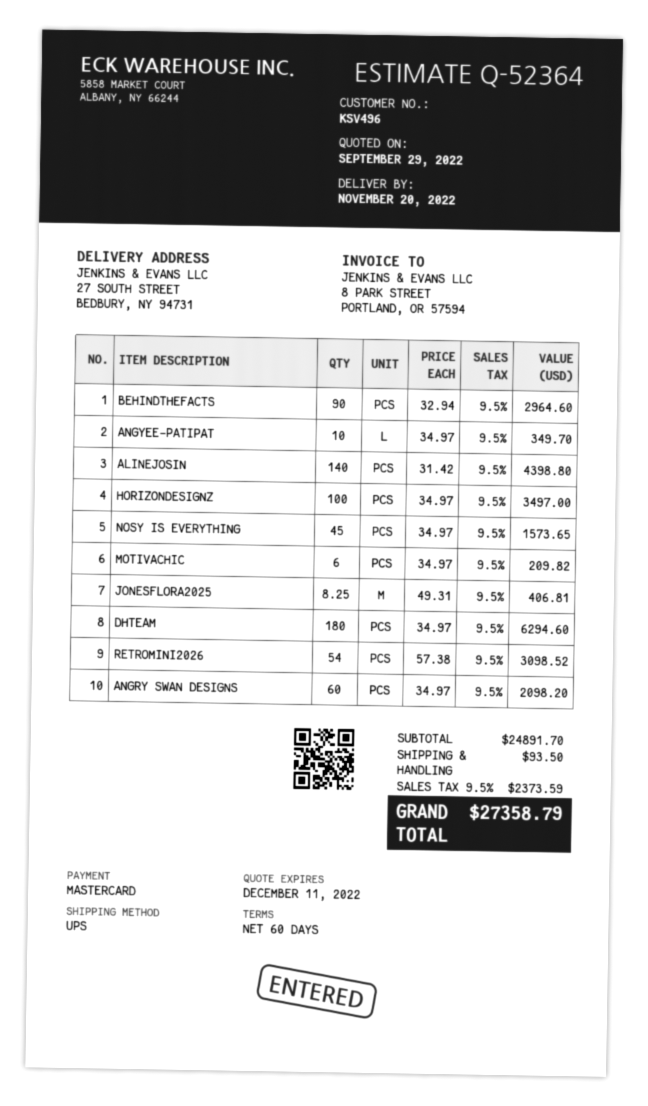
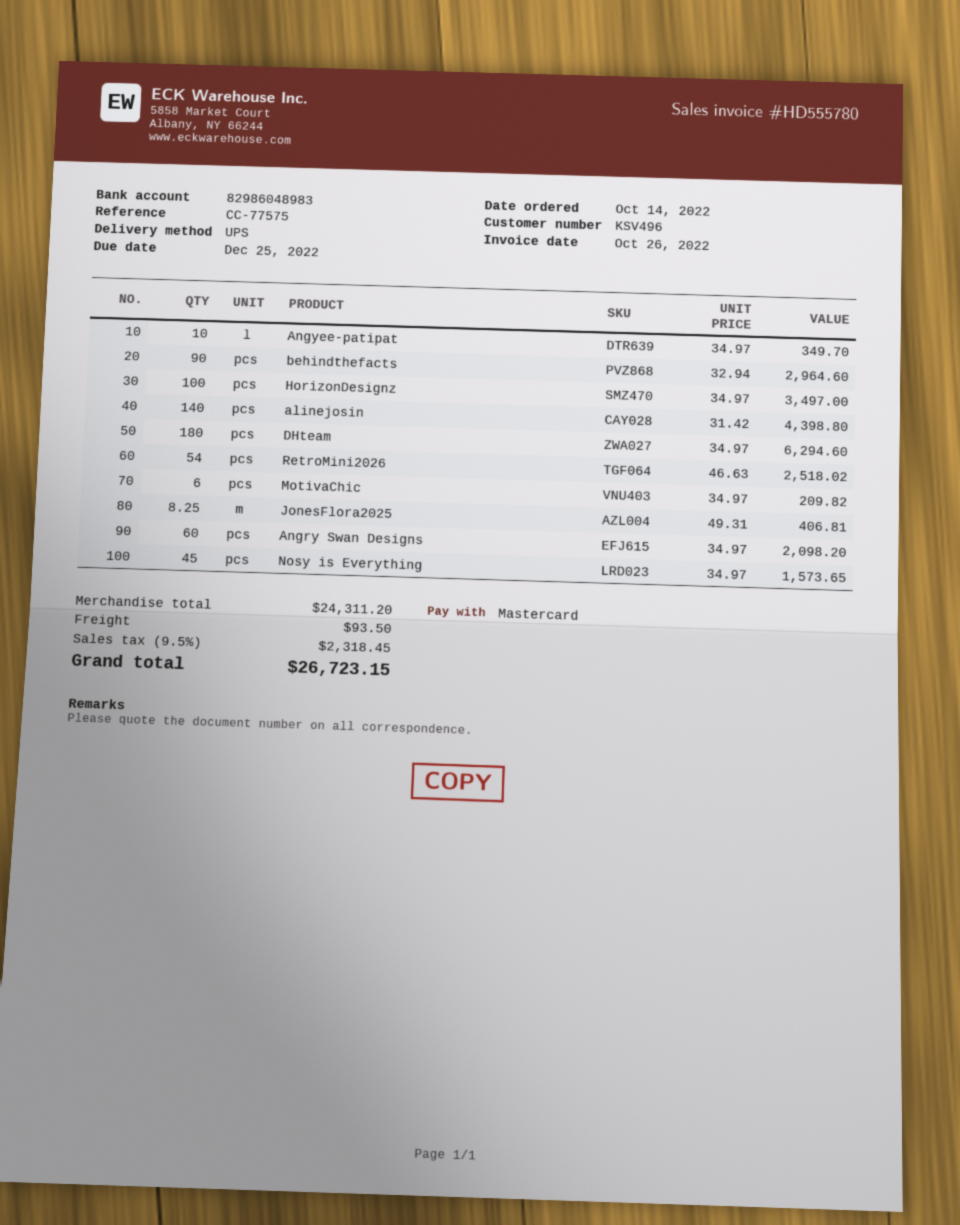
RETROMINI2026: 54 x 57.38 = 3098.52 -> 54 x 46.63 = 2518.02
subtotal: 24891.70 -> 24311.20
tax: 9.5% = 2373.59 -> 9.5% = 2318.45
total: 27358.79 -> 26723.15

